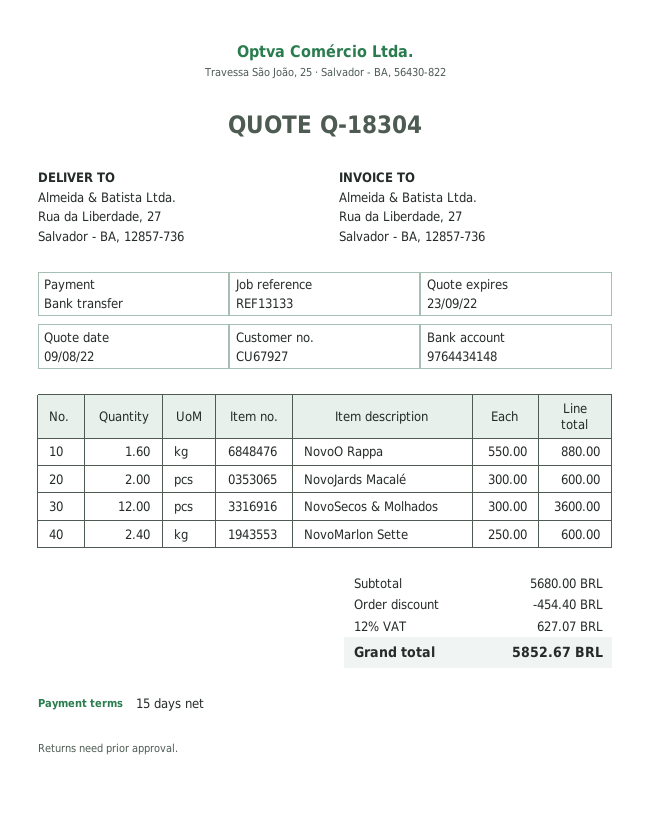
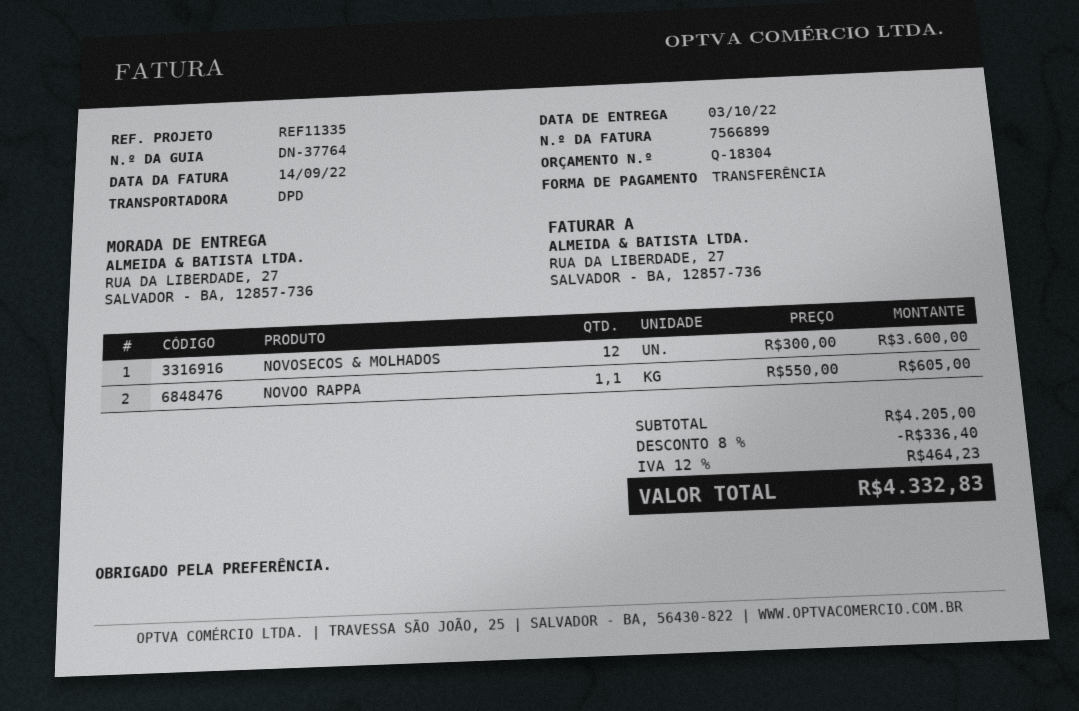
reference: REF13133 -> REF11335
NovoO Rappa: 1.6 x 550.00 = 880.00 -> 1.1 x 550.00 = 605.00
NovoJards Macalé: 2 x 300.00 = 600.00 -> none
NovoMarlon Sette: 2.4 x 250.00 = 600.00 -> none
subtotal: 5680.00 -> 4205.00
discount: 454.40 -> 336.40
tax: 12% = 627.07 -> 12% = 464.23
total: 5852.67 -> 4332.83

